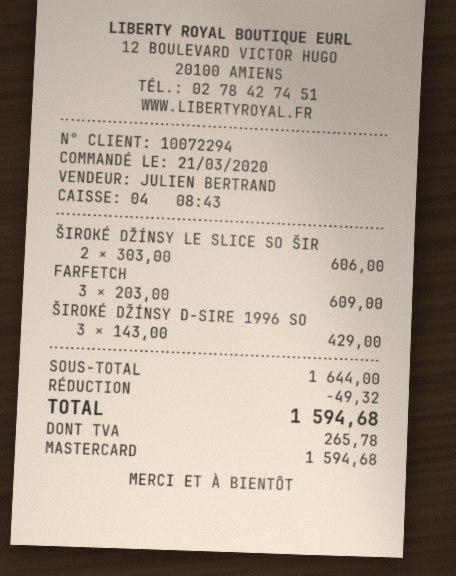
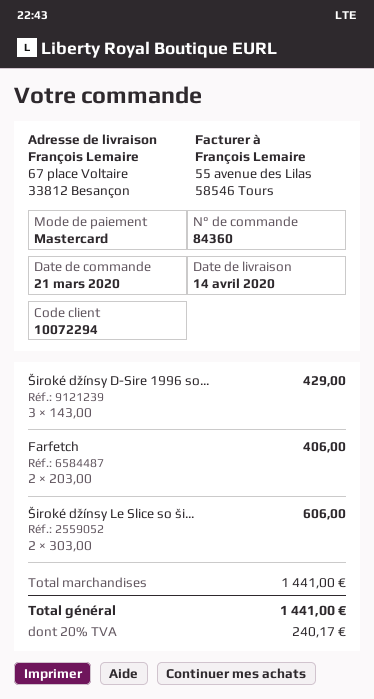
FARFETCH: 3 x 203.00 = 609.00 -> 2 x 203.00 = 406.00
subtotal: 1644.00 -> 1441.00
discount: 49.32 -> none
tax: 265.78 -> 240.17
total: 1594.68 -> 1441.00

